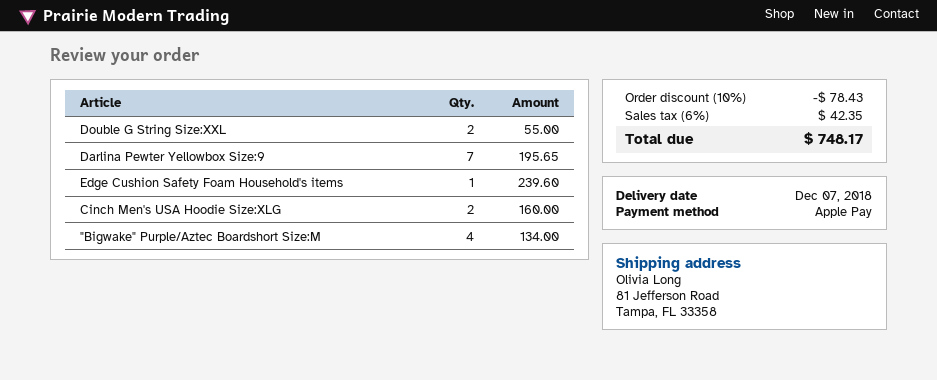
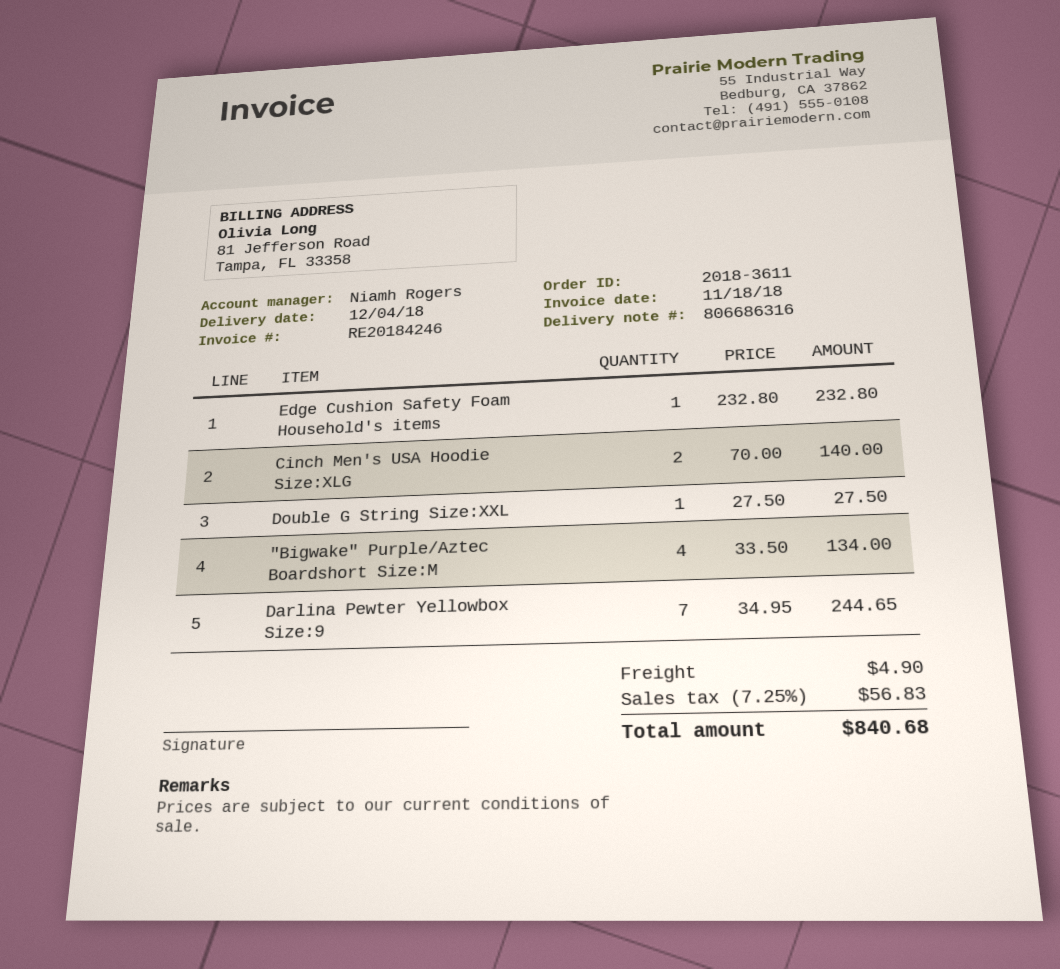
delivery date: 2018-12-07 -> 2018-12-04
Double G String Size:XXL: 2 for 55.00 -> 1 for 27.50
Darlina Pewter Yellowbox Size:9: 7 for 195.65 -> 7 for 244.65
Edge Cushion Safety Foam Household's items: 1 for 239.60 -> 1 for 232.80
Cinch Men's USA Hoodie Size:XLG: 2 for 160.00 -> 2 for 140.00
discount: 10% = 78.43 -> none
shipping: none -> 4.90
tax: 6% = 42.35 -> 7.25% = 56.83
total: 748.17 -> 840.68

